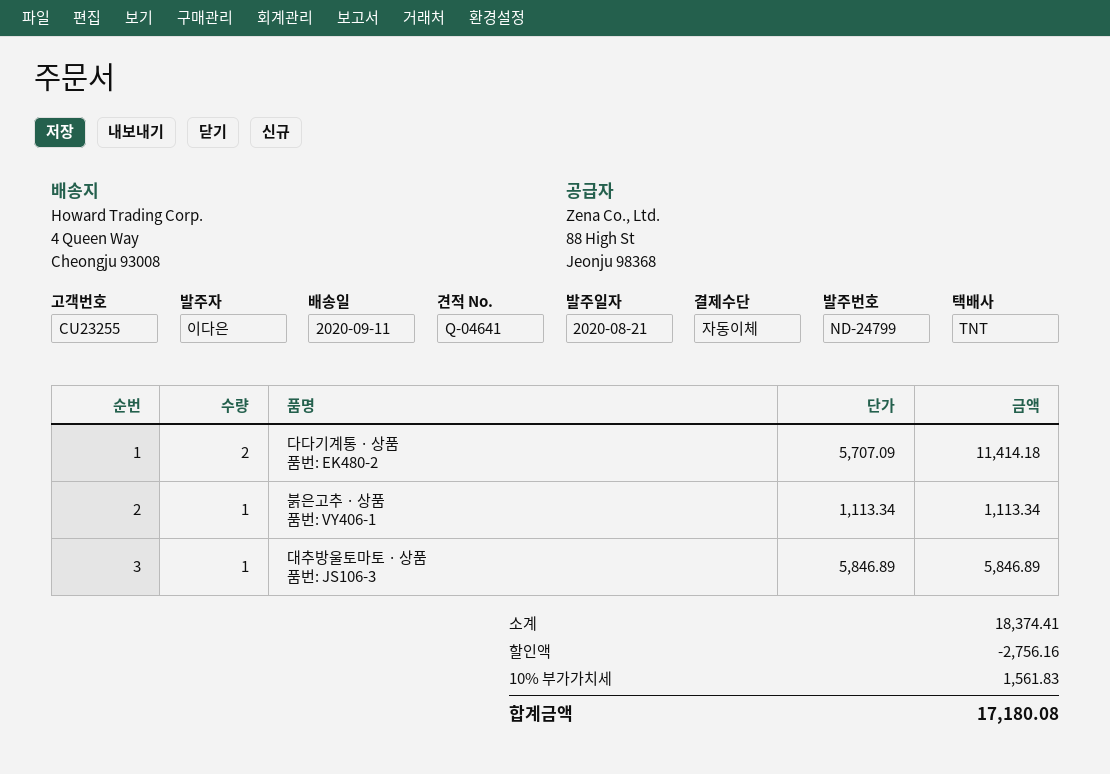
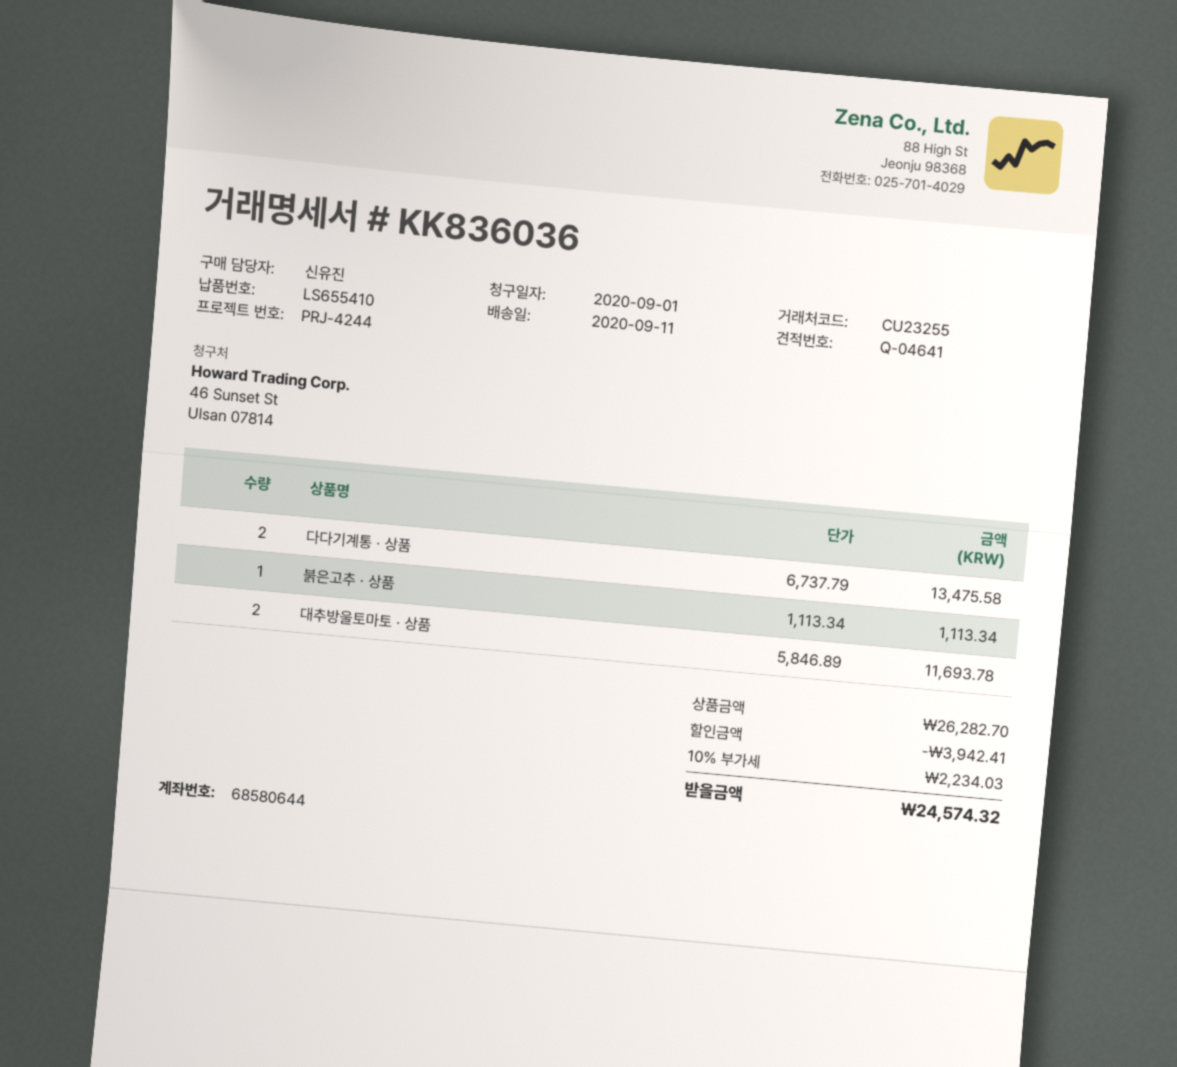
ordered by: 이다은 -> 신유진
다다기계통 · 상품: 2 x 5707.09 = 11414.18 -> 2 x 6737.79 = 13475.58
대추방울토마토 · 상품: 1 x 5846.89 = 5846.89 -> 2 x 5846.89 = 11693.78
subtotal: 18374.41 -> 26282.70
discount: 2756.16 -> 3942.41
tax: 10% = 1561.83 -> 10% = 2234.03
total: 17180.08 -> 24574.32

